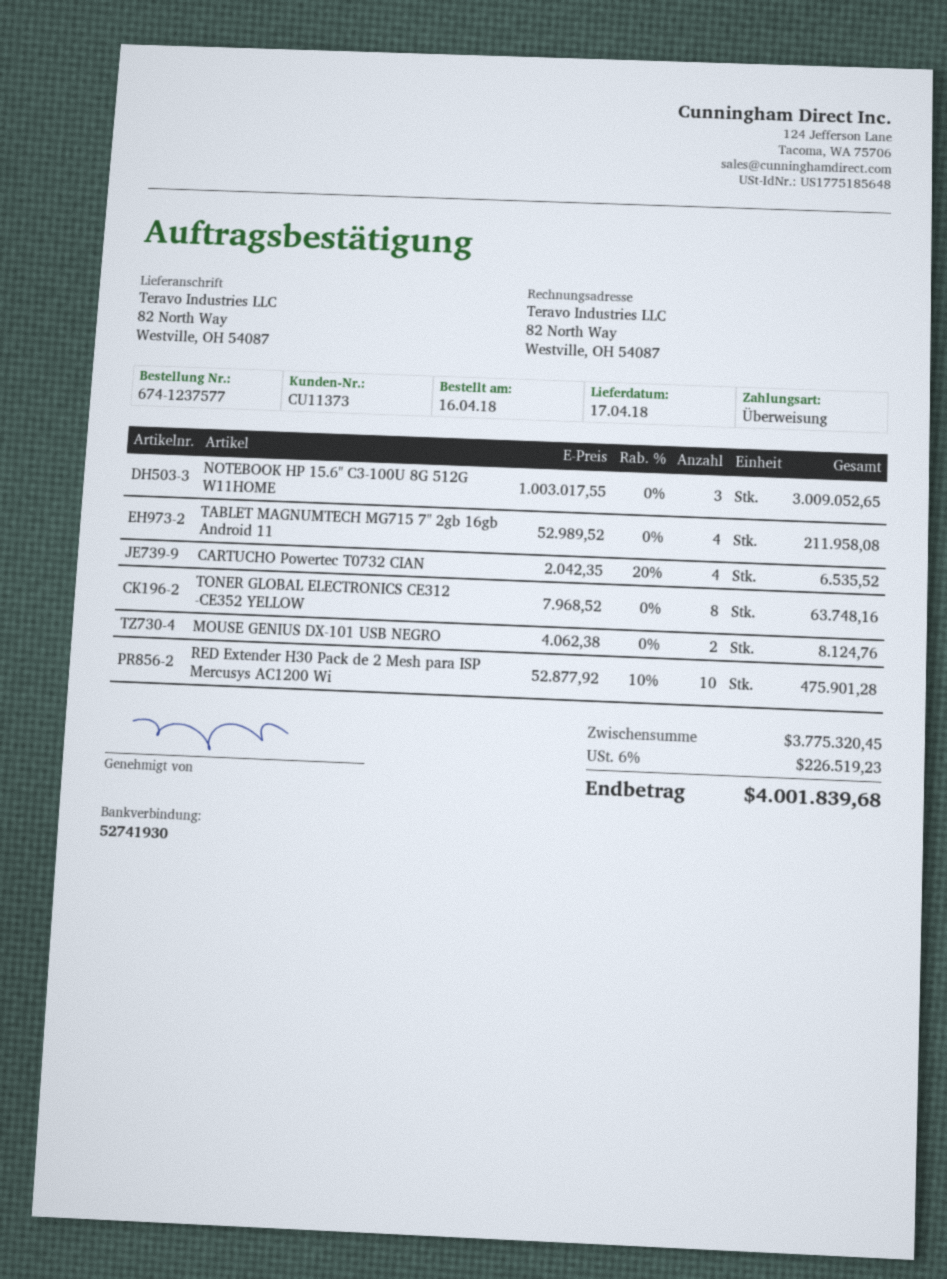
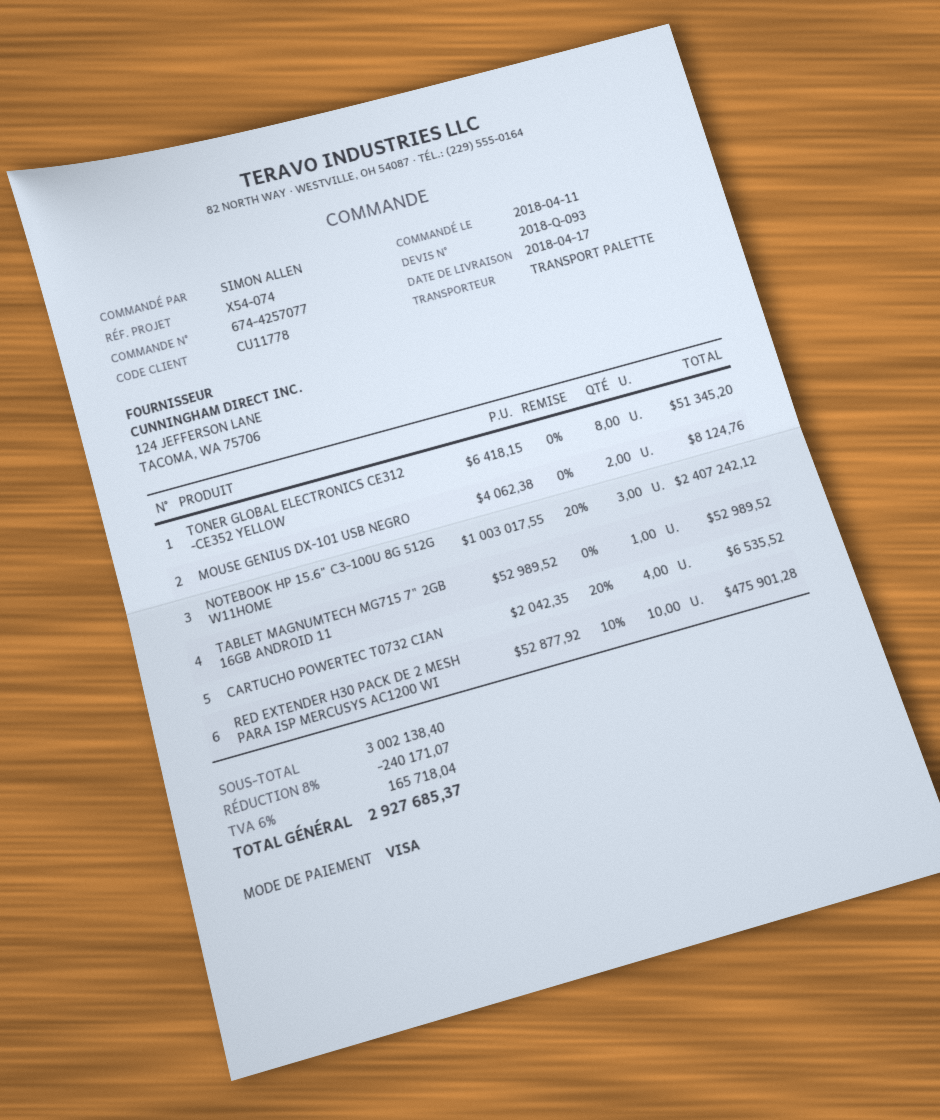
order number: 674-1237577 -> 674-4257077
order date: 2018-04-16 -> 2018-04-11
customer number: CU11373 -> CU11778
payment method: bank transfer -> Visa
NOTEBOOK HP 15.6" C3-100U 8G 512G W11HOME: 3 x 1003017.55 = 3009052.65 -> 3 x 1003017.55 - 20% = 2407242.12
TABLET MAGNUMTECH MG715 7" 2gb 16gb Android 11: 4 x 52989.52 = 211958.08 -> 1 x 52989.52 = 52989.52
TONER GLOBAL ELECTRONICS CE312 -CE352 YELLOW: 8 x 7968.52 = 63748.16 -> 8 x 6418.15 = 51345.20
subtotal: 3775320.45 -> 3002138.40
discount: none -> 8% = 240171.07
tax: 6% = 226519.23 -> 6% = 165718.04
total: 4001839.68 -> 2927685.37

